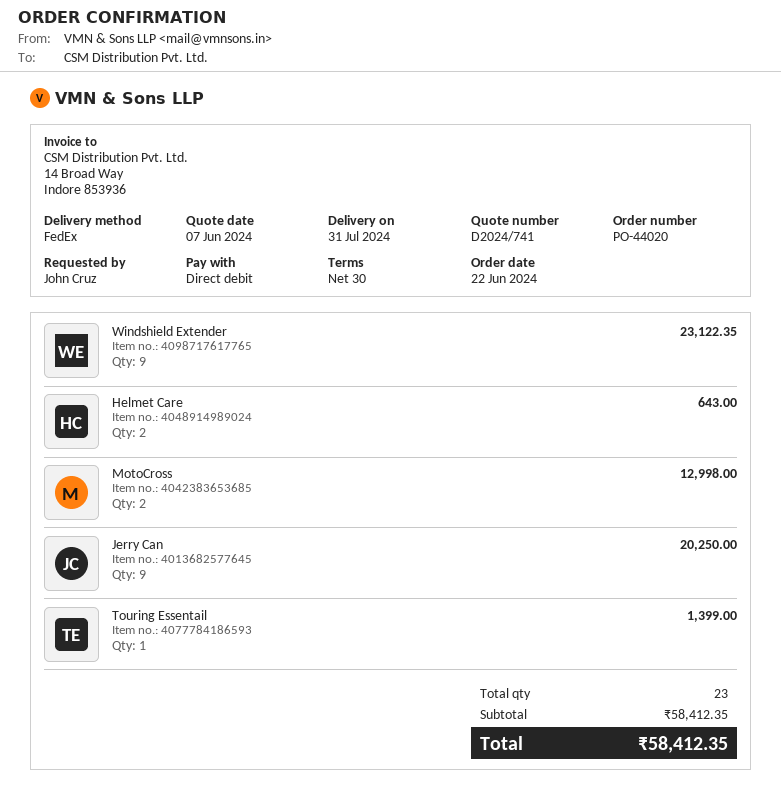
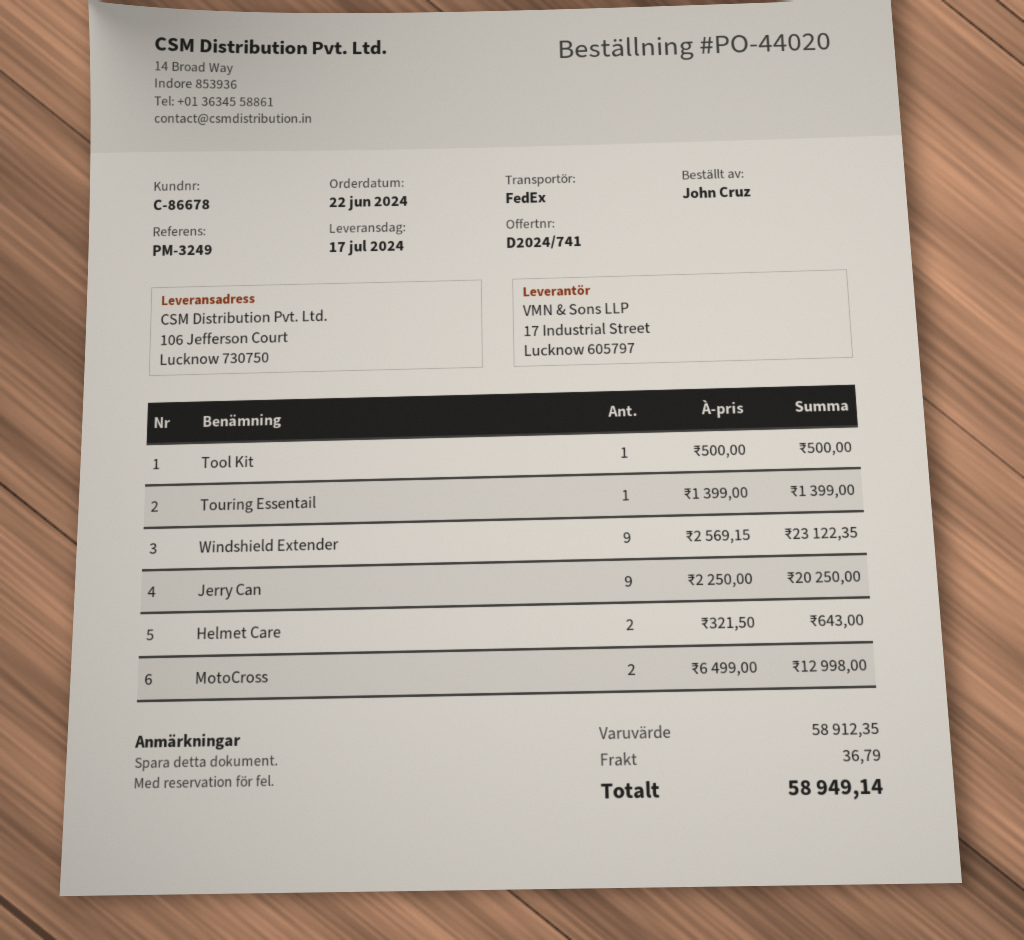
delivery date: 2024-07-31 -> 2024-07-17
Tool Kit: none -> 1 for 500.00
subtotal: 58412.35 -> 58912.35
shipping: none -> 36.79
total: 58412.35 -> 58949.14

